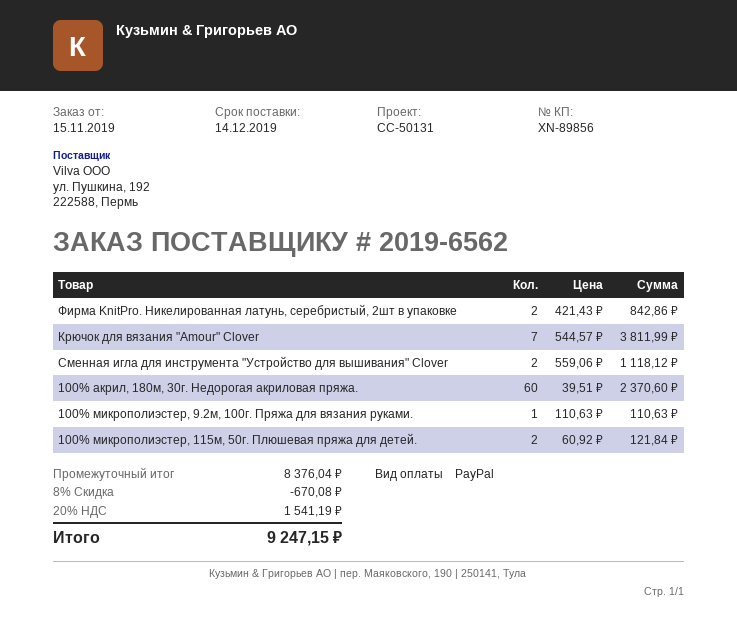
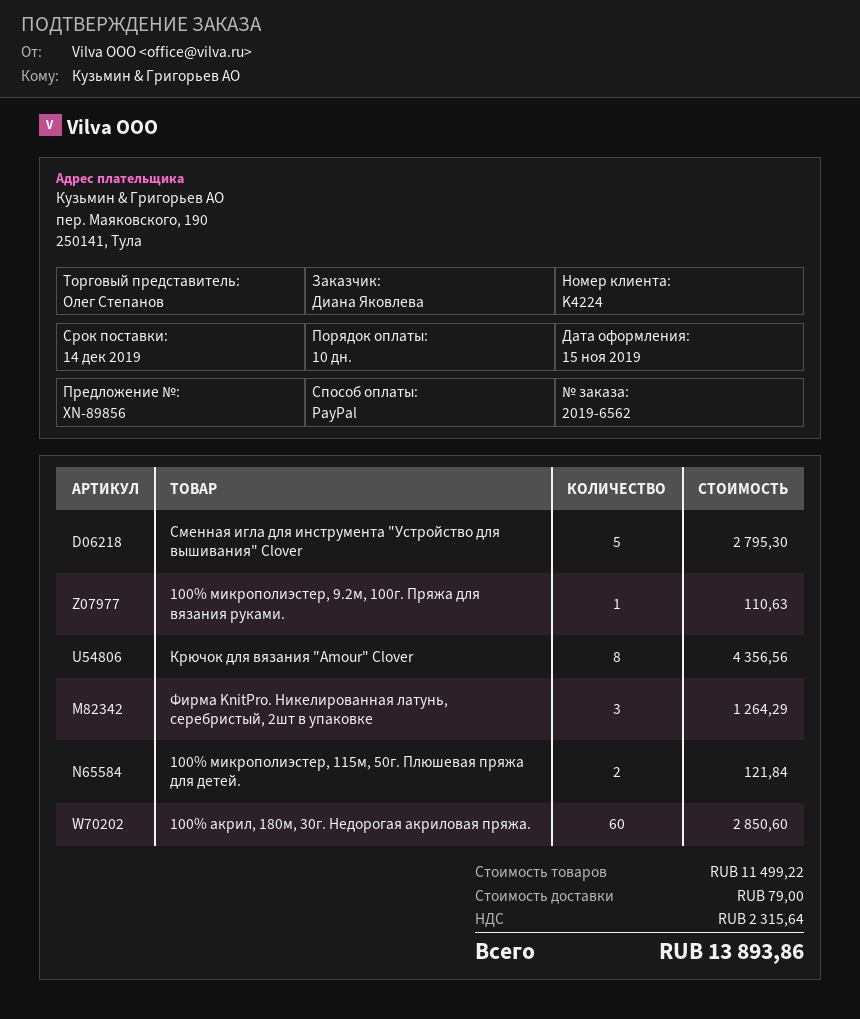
Фирма KnitPro. Никелированная латунь, серебристый, 2шт в упаковке: 2 for 842.86 -> 3 for 1264.29
Крючок для вязания "Amour" Clover: 7 for 3811.99 -> 8 for 4356.56
Сменная игла для инструмента "Устройство для вышивания" Clover: 2 for 1118.12 -> 5 for 2795.30
100% акрил, 180м, 30г. Недорогая акриловая пряжа.: 60 for 2370.60 -> 60 for 2850.60
subtotal: 8376.04 -> 11499.22
discount: 8% = 670.08 -> none
shipping: none -> 79.00
tax: 1541.19 -> 2315.64
total: 9247.15 -> 13893.86

